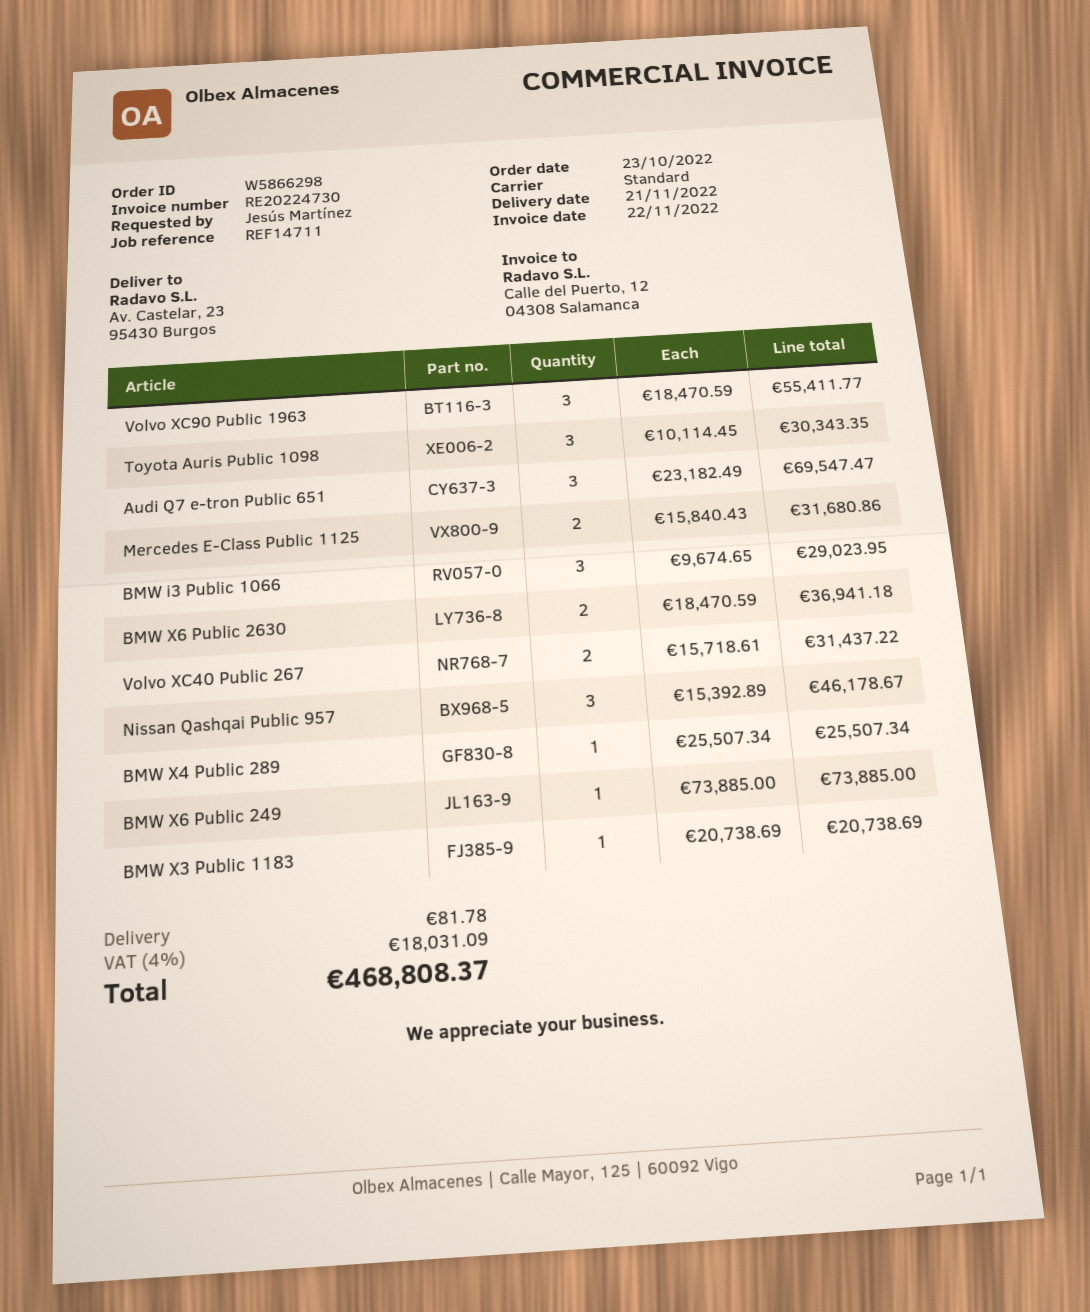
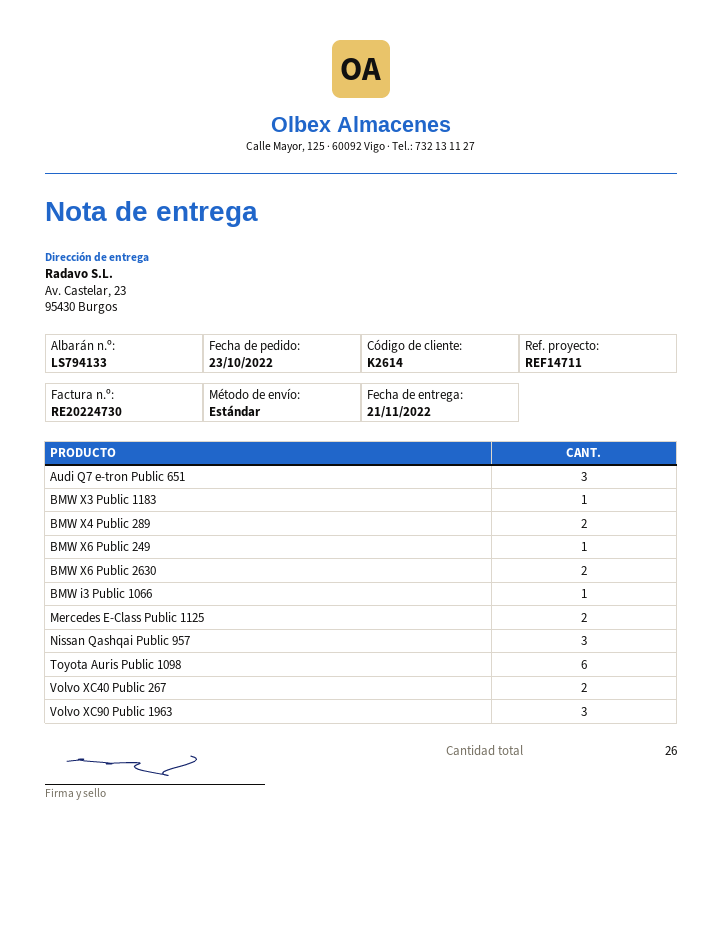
Toyota Auris Public 1098: 3 -> 6
BMW i3 Public 1066: 3 -> 1
BMW X4 Public 289: 1 -> 2

